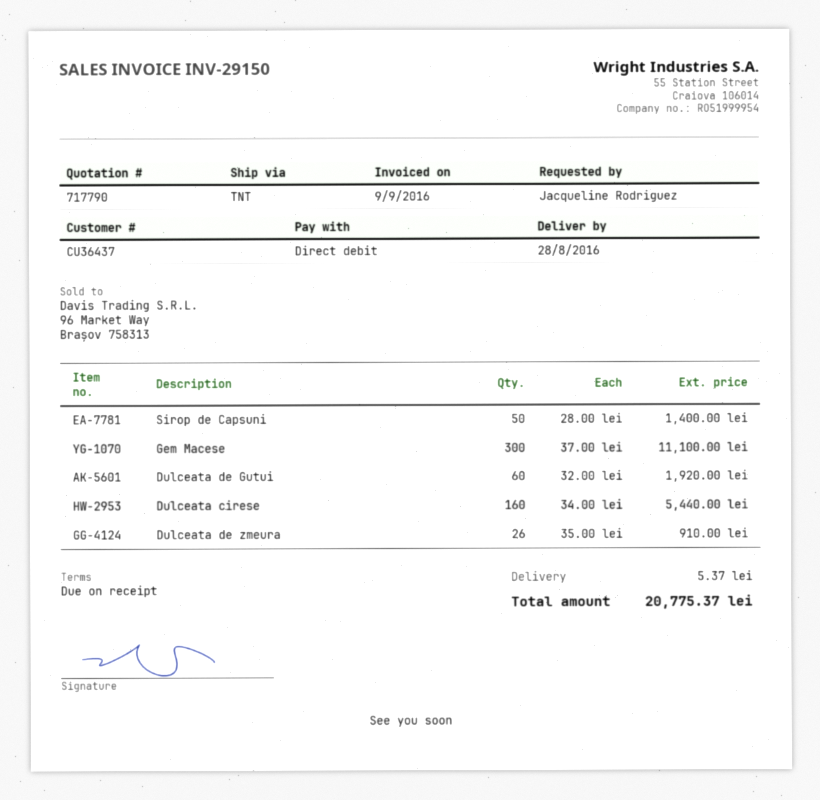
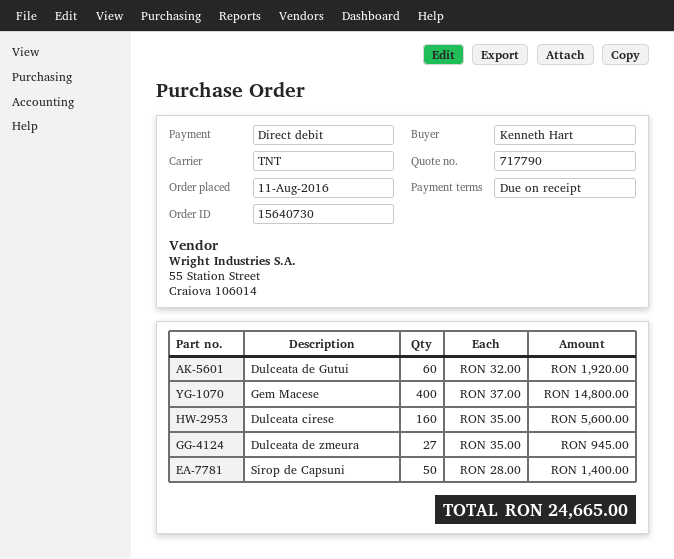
ordered by: Jacqueline Rodriguez -> Kenneth Hart
Gem Macese: 300 x 37.00 = 11100.00 -> 400 x 37.00 = 14800.00
Dulceata cirese: 160 x 34.00 = 5440.00 -> 160 x 35.00 = 5600.00
Dulceata de zmeura: 26 x 35.00 = 910.00 -> 27 x 35.00 = 945.00
shipping: 5.37 -> none
total: 20775.37 -> 24665.00

